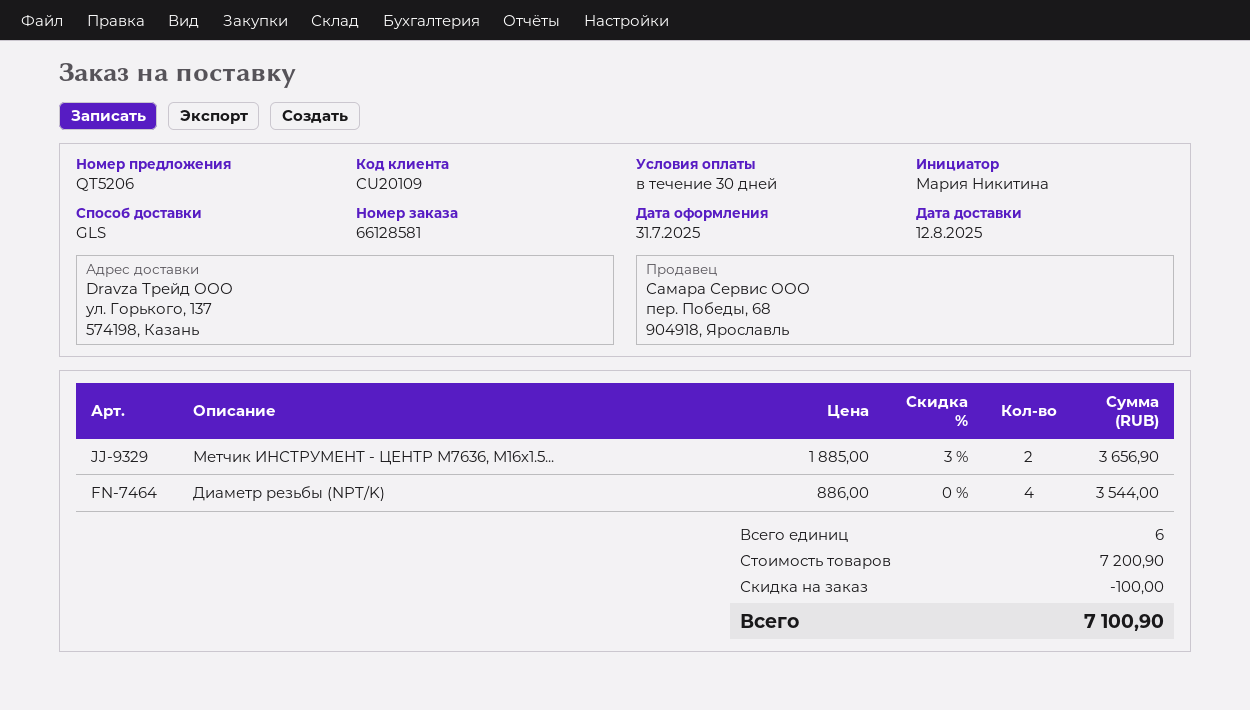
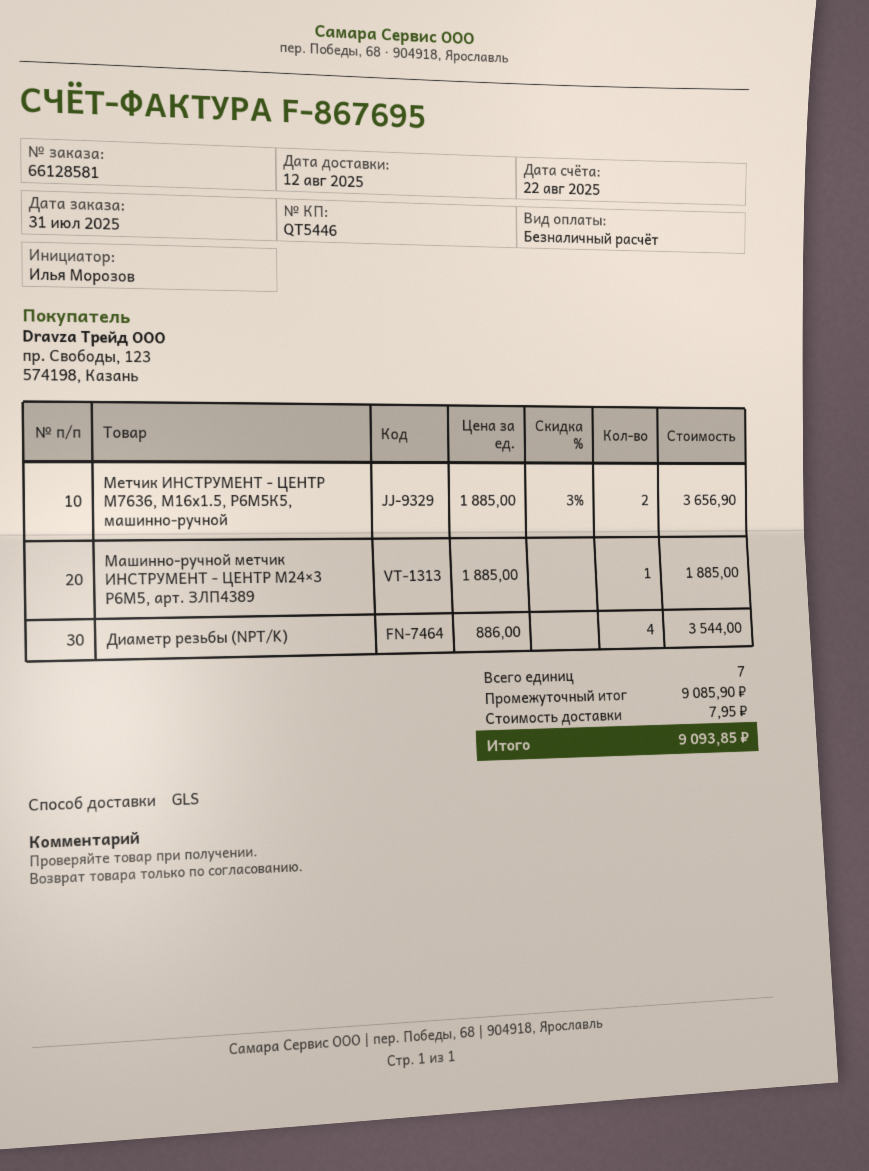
quote number: QT5206 -> QT5446
ordered by: Мария Никитина -> Илья Морозов
Машинно-ручной метчик ИНСТРУМЕНТ - ЦЕНТР М24×3 Р6М5, арт. ЗЛП4389: none -> 1 x 1885.00 = 1885.00
total quantity: 6 -> 7
subtotal: 7200.90 -> 9085.90
discount: 100.00 -> none
shipping: none -> 7.95
total: 7100.90 -> 9093.85

